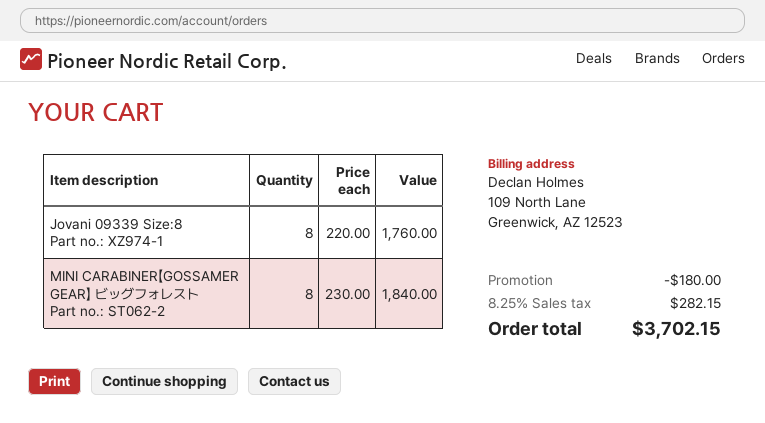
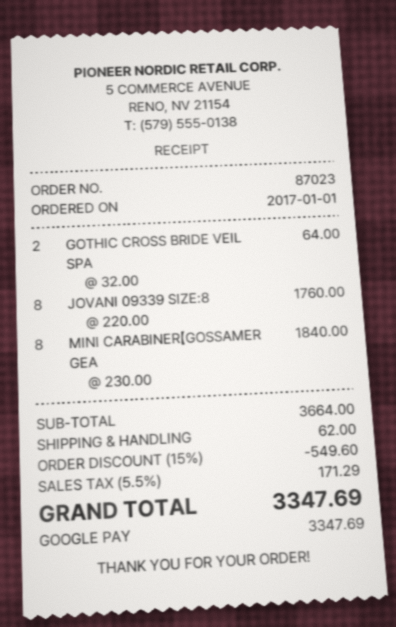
GOTHIC CROSS BRIDE VEIL SPA: none -> 2 x 32.00 = 64.00
discount: 180.00 -> 549.60
shipping: none -> 62.00
tax: 8.25% = 282.15 -> 5.5% = 171.29
total: 3702.15 -> 3347.69

